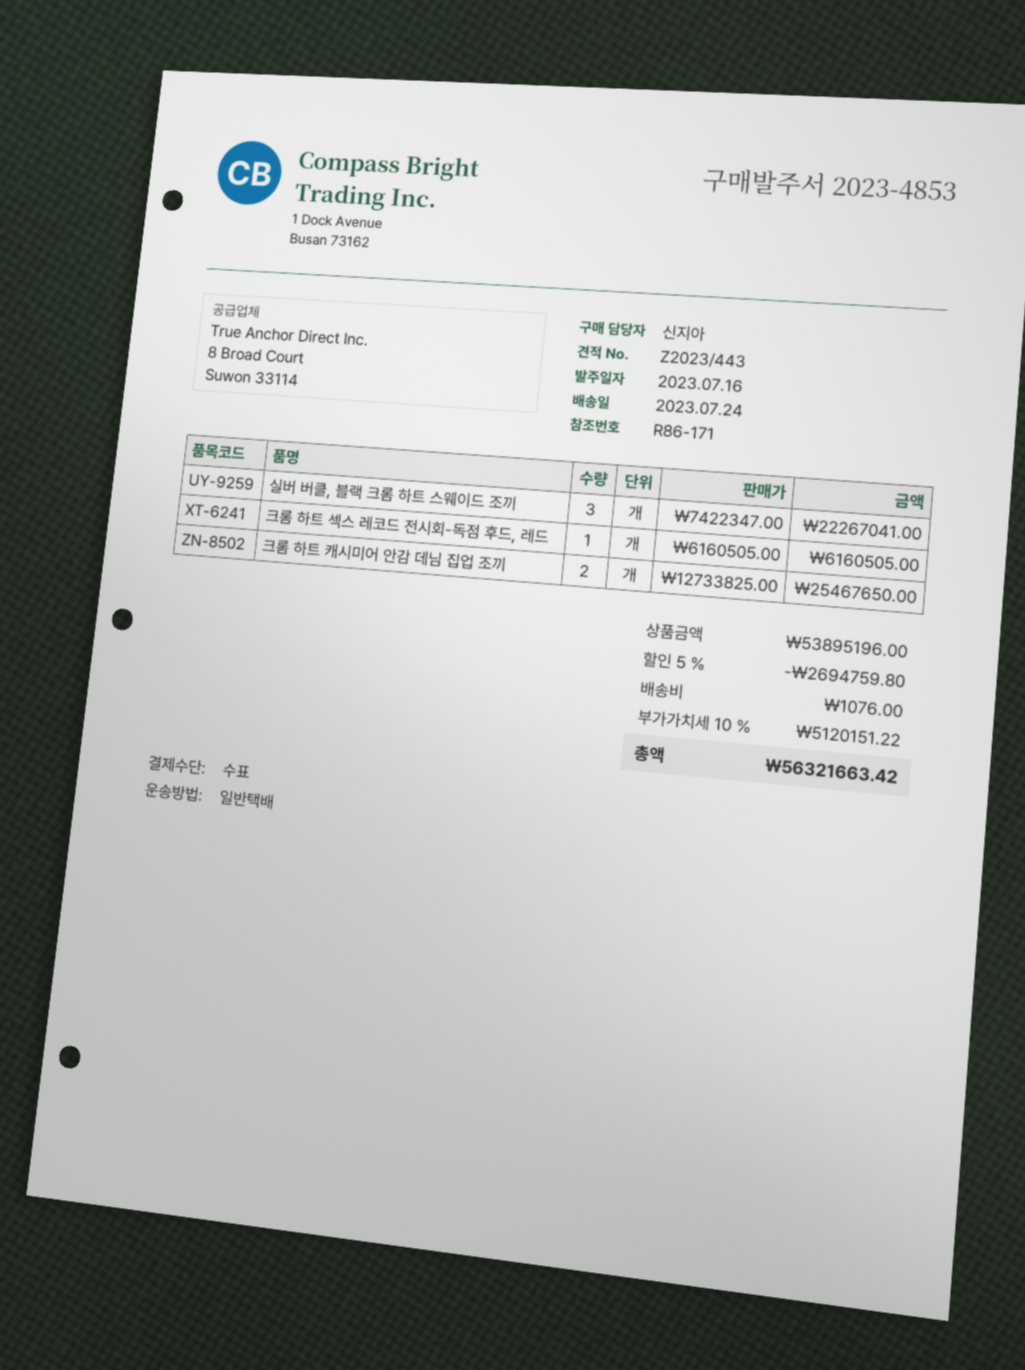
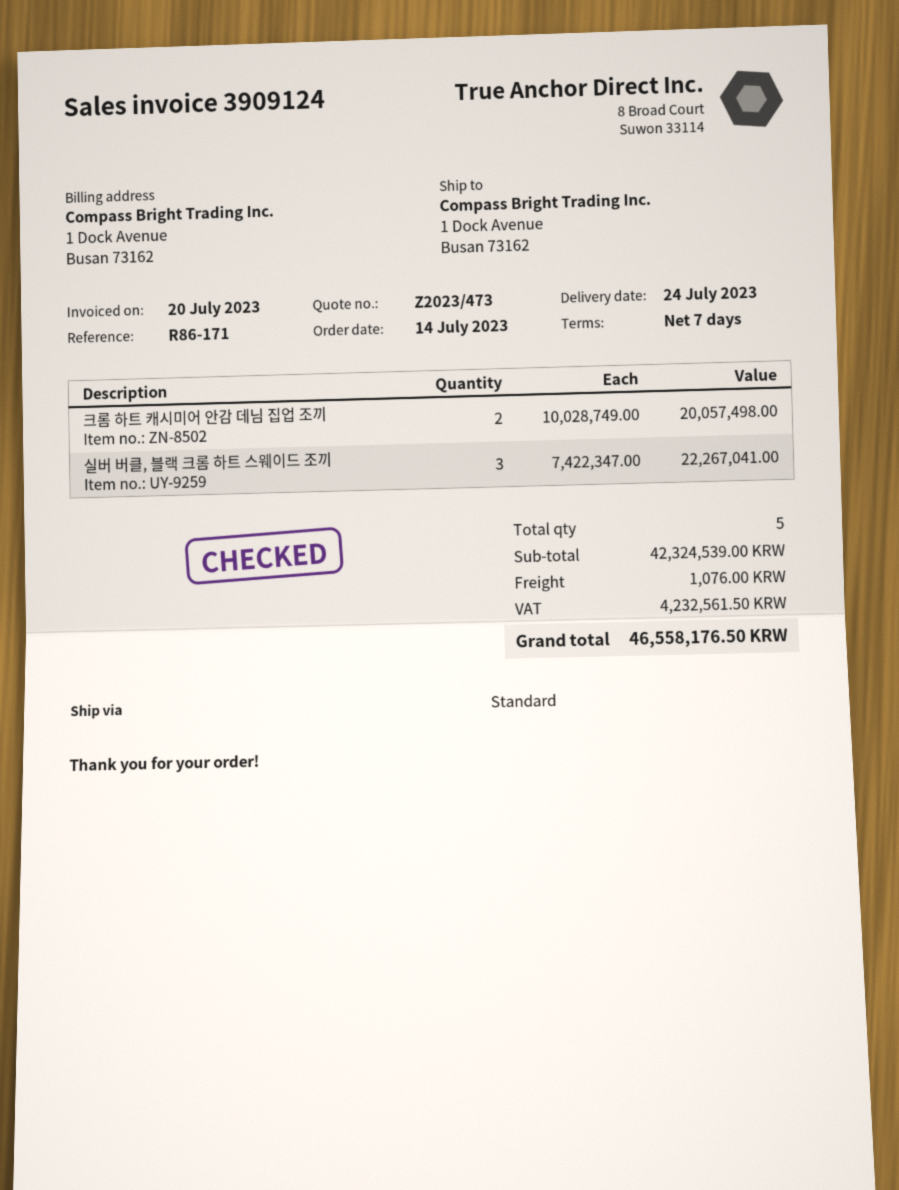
quote number: Z2023/443 -> Z2023/473
order date: 2023-07-16 -> 2023-07-14
크롬 하트 섹스 레코드 전시회-독점 후드, 레드: 1 x 6160505.00 = 6160505.00 -> none
크롬 하트 캐시미어 안감 데님 집업 조끼: 2 x 12733825.00 = 25467650.00 -> 2 x 10028749.00 = 20057498.00
subtotal: 53895196.00 -> 42324539.00
discount: 5% = 2694759.80 -> none
tax: 5120151.22 -> 4232561.50
total: 56321663.42 -> 46558176.50

